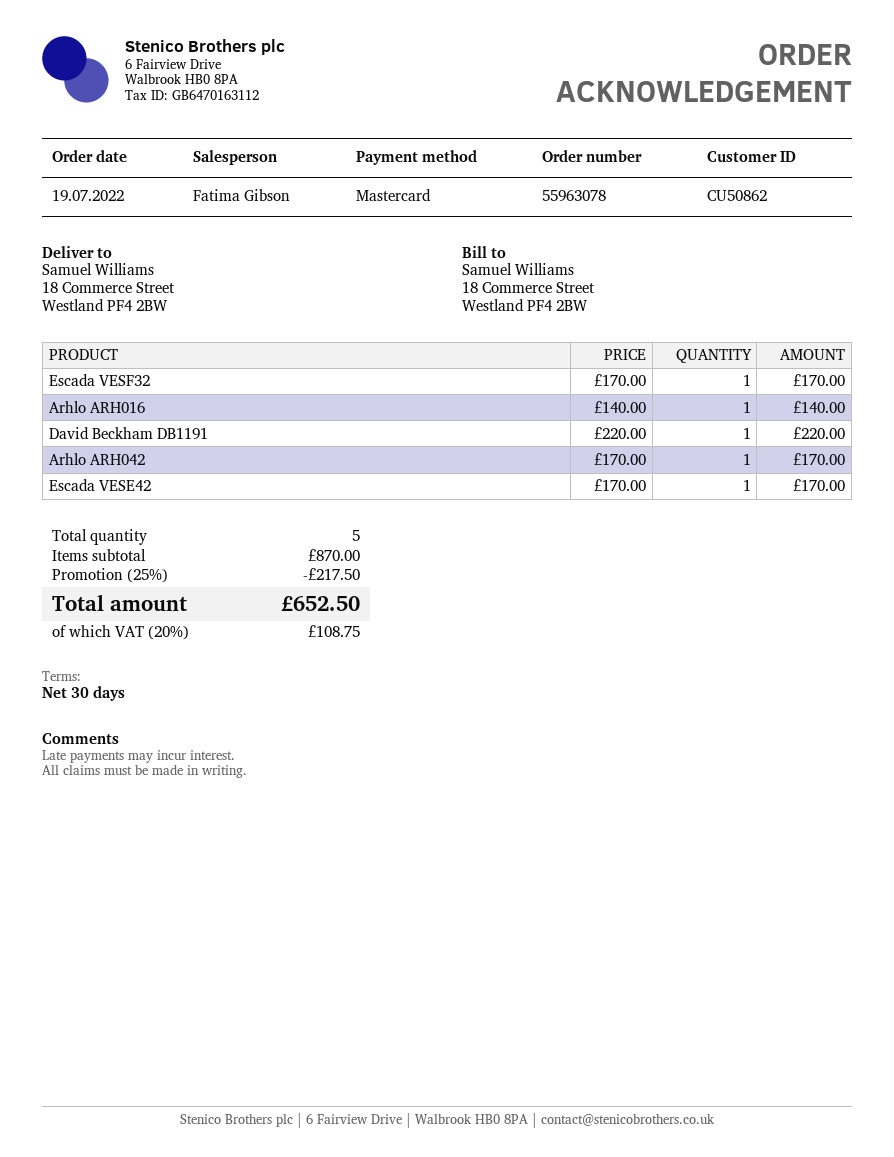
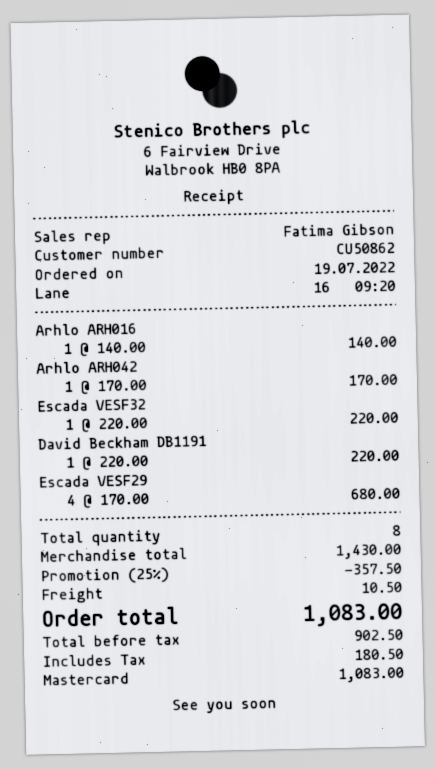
Escada VESF32: 1 x 170.00 = 170.00 -> 1 x 220.00 = 220.00
Escada VESE42: 1 x 170.00 = 170.00 -> none
Escada VESF29: none -> 4 x 170.00 = 680.00
total quantity: 5 -> 8
subtotal: 870.00 -> 1430.00
discount: 25% = 217.50 -> 25% = 357.50
shipping: none -> 10.50
tax: 108.75 -> 180.50
total: 652.50 -> 1083.00

